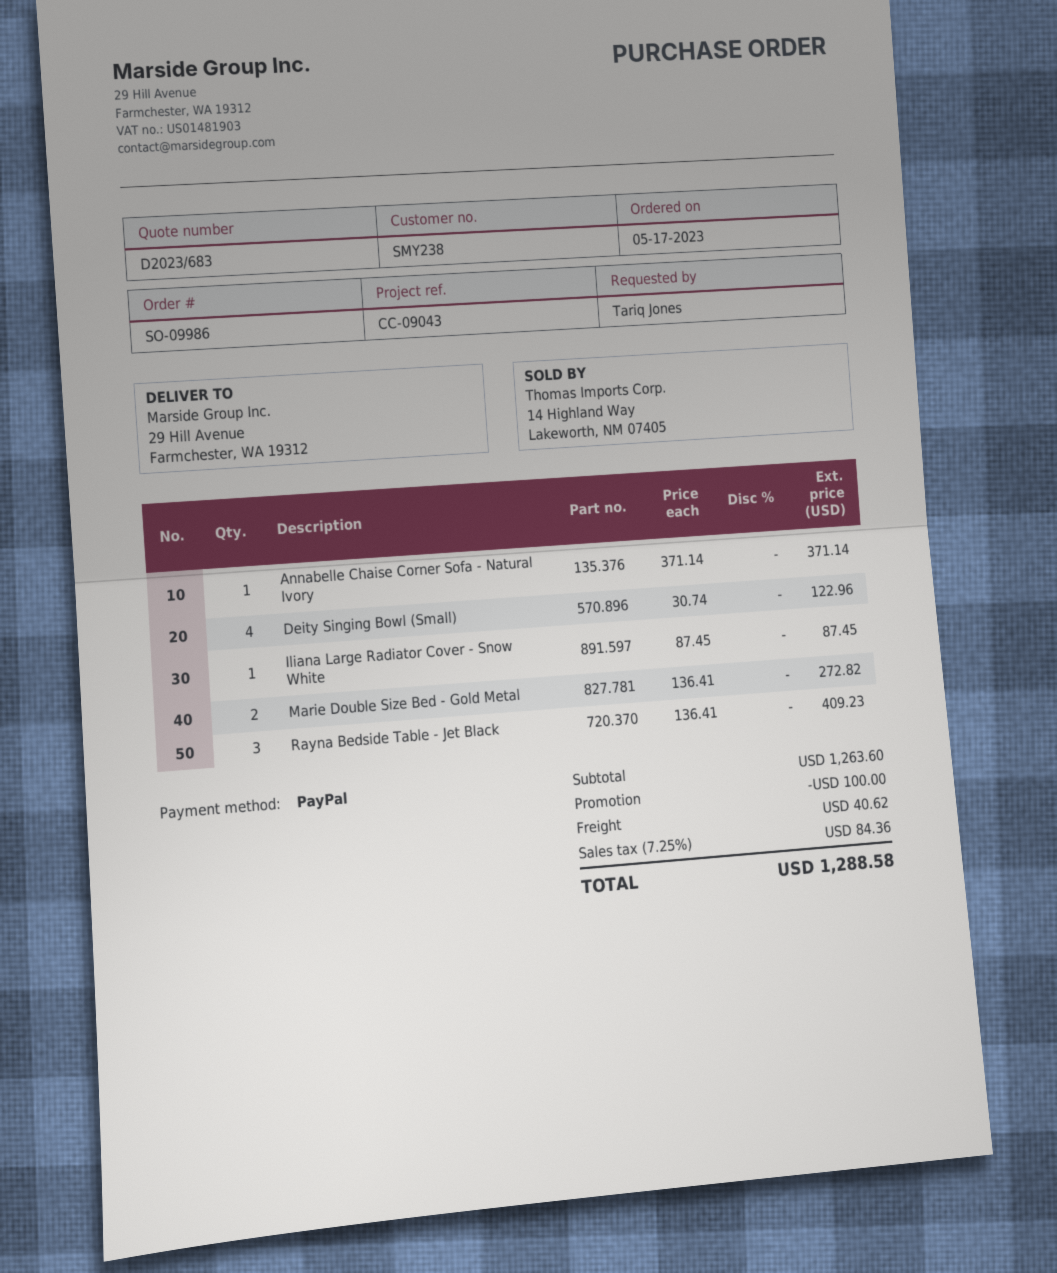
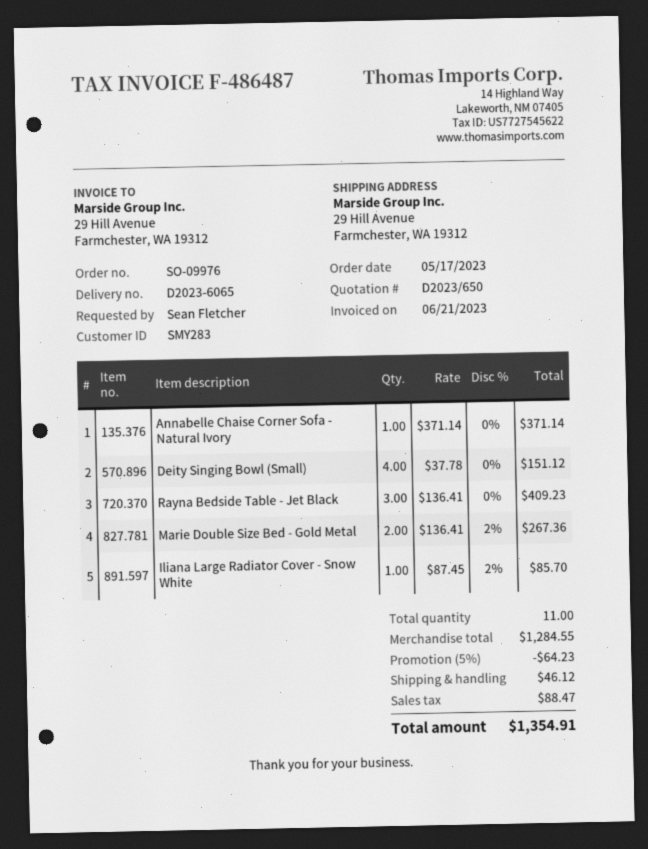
quote number: D2023/683 -> D2023/650
order number: SO-09986 -> SO-09976
customer number: SMY238 -> SMY283
ordered by: Tariq Jones -> Sean Fletcher
Deity Singing Bowl (Small): 4 x 30.74 = 122.96 -> 4 x 37.78 = 151.12
Iliana Large Radiator Cover - Snow White: 1 x 87.45 = 87.45 -> 1 x 87.45 - 2% = 85.70
Marie Double Size Bed - Gold Metal: 2 x 136.41 = 272.82 -> 2 x 136.41 - 2% = 267.36
subtotal: 1263.60 -> 1284.55
discount: 100.00 -> 64.23
shipping: 40.62 -> 46.12
tax: 84.36 -> 88.47
total: 1288.58 -> 1354.91

